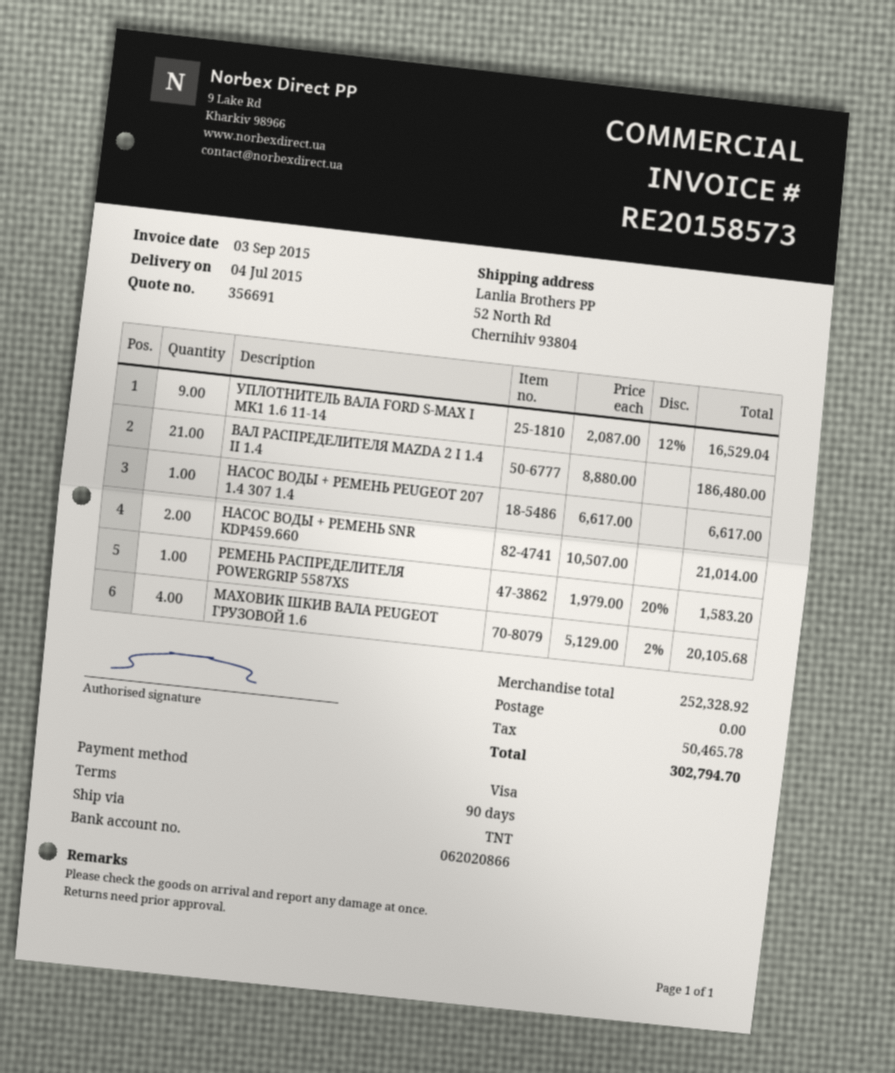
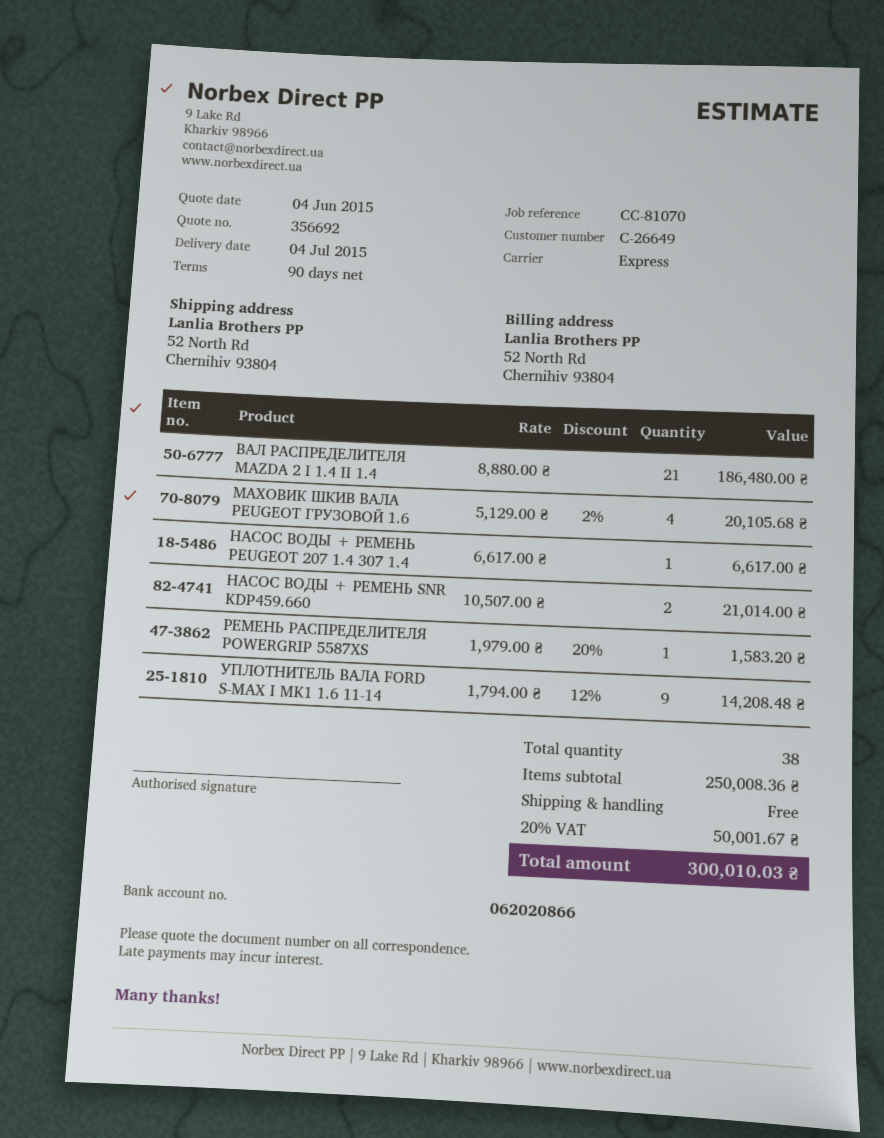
quote number: 356691 -> 356692
shipping method: TNT -> express
УПЛОТНИТЕЛЬ ВАЛА FORD S-MAX I MK1 1.6 11-14: 9 x 2087.00 - 12% = 16529.04 -> 9 x 1794.00 - 12% = 14208.48
subtotal: 252328.92 -> 250008.36
tax: 50465.78 -> 50001.67
total: 302794.70 -> 300010.03

